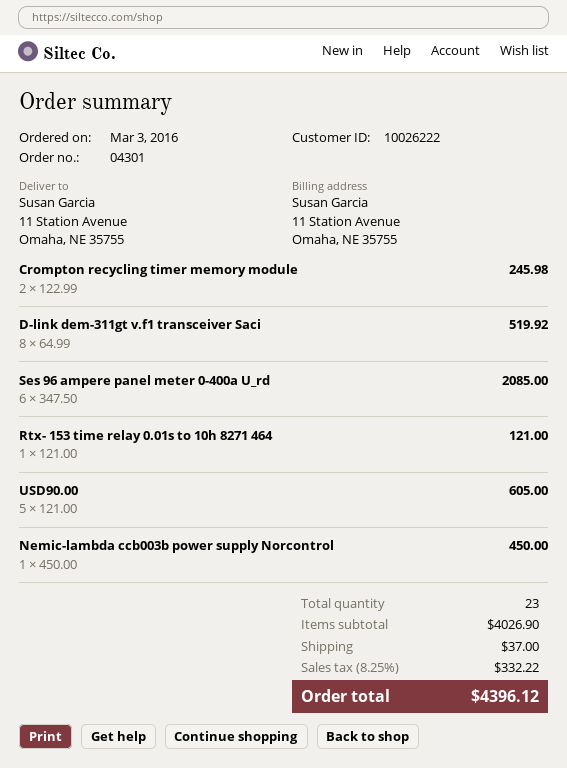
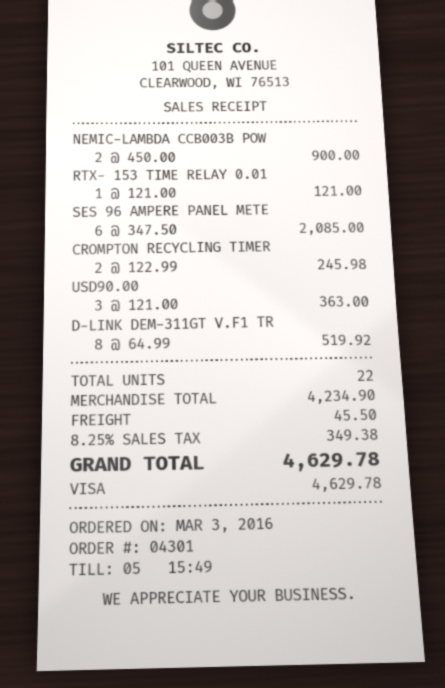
USD90.00: 5 x 121.00 = 605.00 -> 3 x 121.00 = 363.00
Nemic-lambda ccb003b power supply Norcontrol: 1 x 450.00 = 450.00 -> 2 x 450.00 = 900.00
total quantity: 23 -> 22
subtotal: 4026.90 -> 4234.90
shipping: 37.00 -> 45.50
tax: 8.25% = 332.22 -> 8.25% = 349.38
total: 4396.12 -> 4629.78

